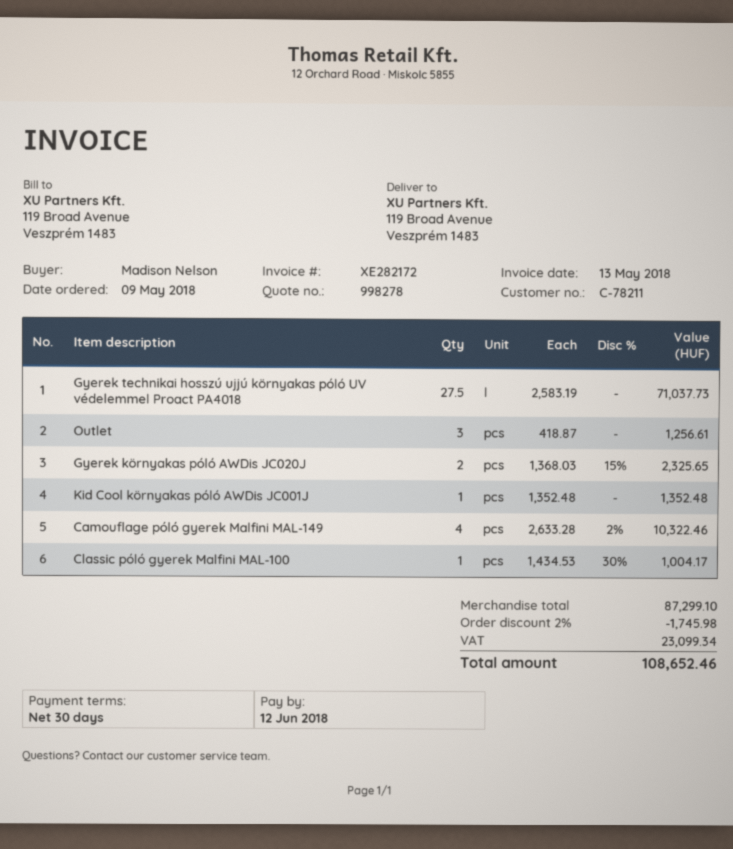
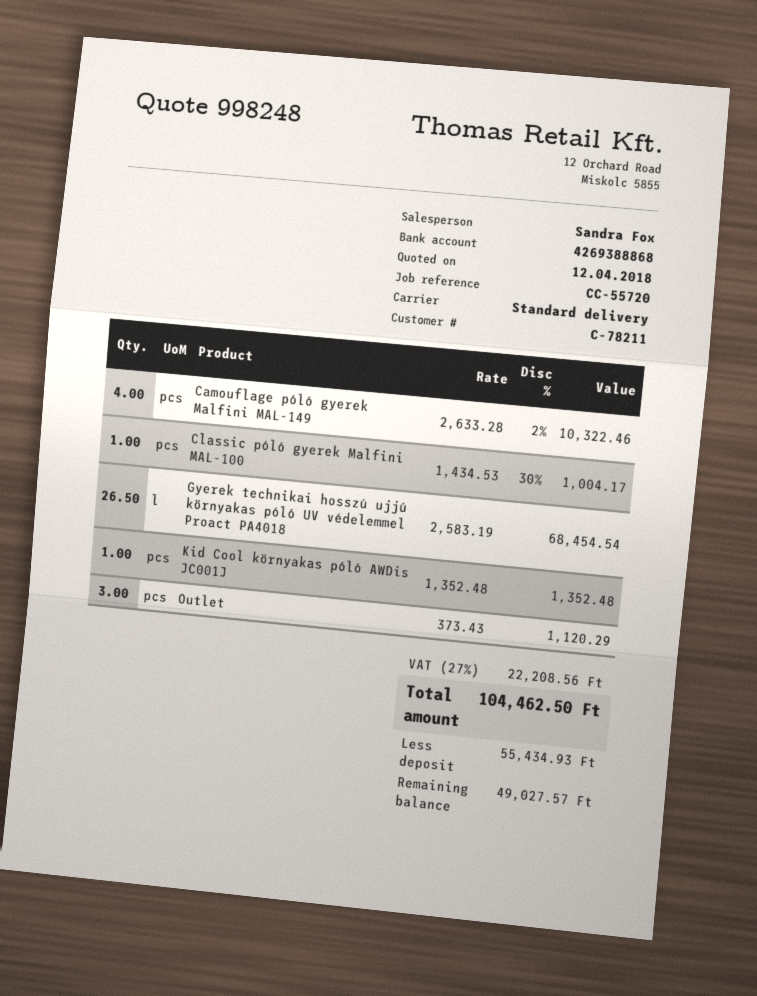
quote number: 998278 -> 998248
Gyerek technikai hosszú ujjú környakas póló UV védelemmel Proact PA4018: 27.5 x 2583.19 = 71037.73 -> 26.5 x 2583.19 = 68454.54
Outlet: 3 x 418.87 = 1256.61 -> 3 x 373.43 = 1120.29
Gyerek környakas póló AWDis JC020J: 2 x 1368.03 - 15% = 2325.65 -> none
discount: 2% = 1745.98 -> none
tax: 23099.34 -> 22208.56
total: 108652.46 -> 104462.50

